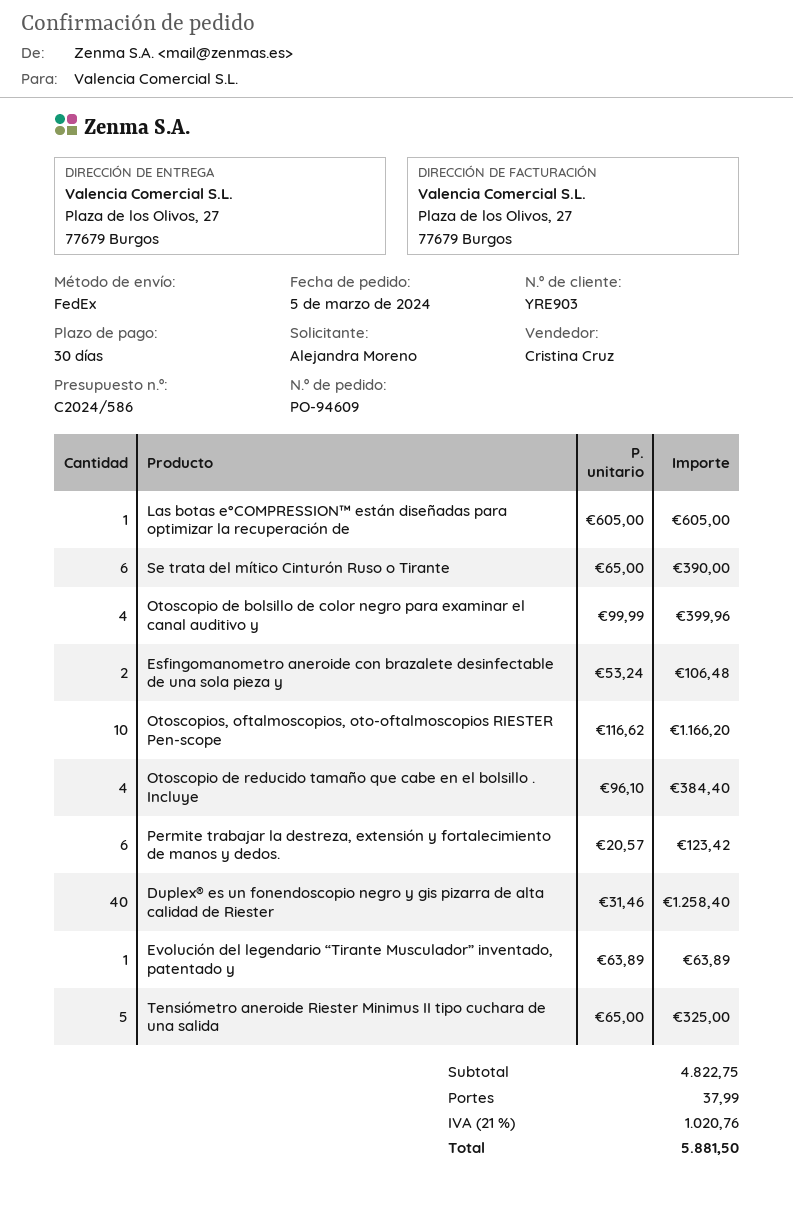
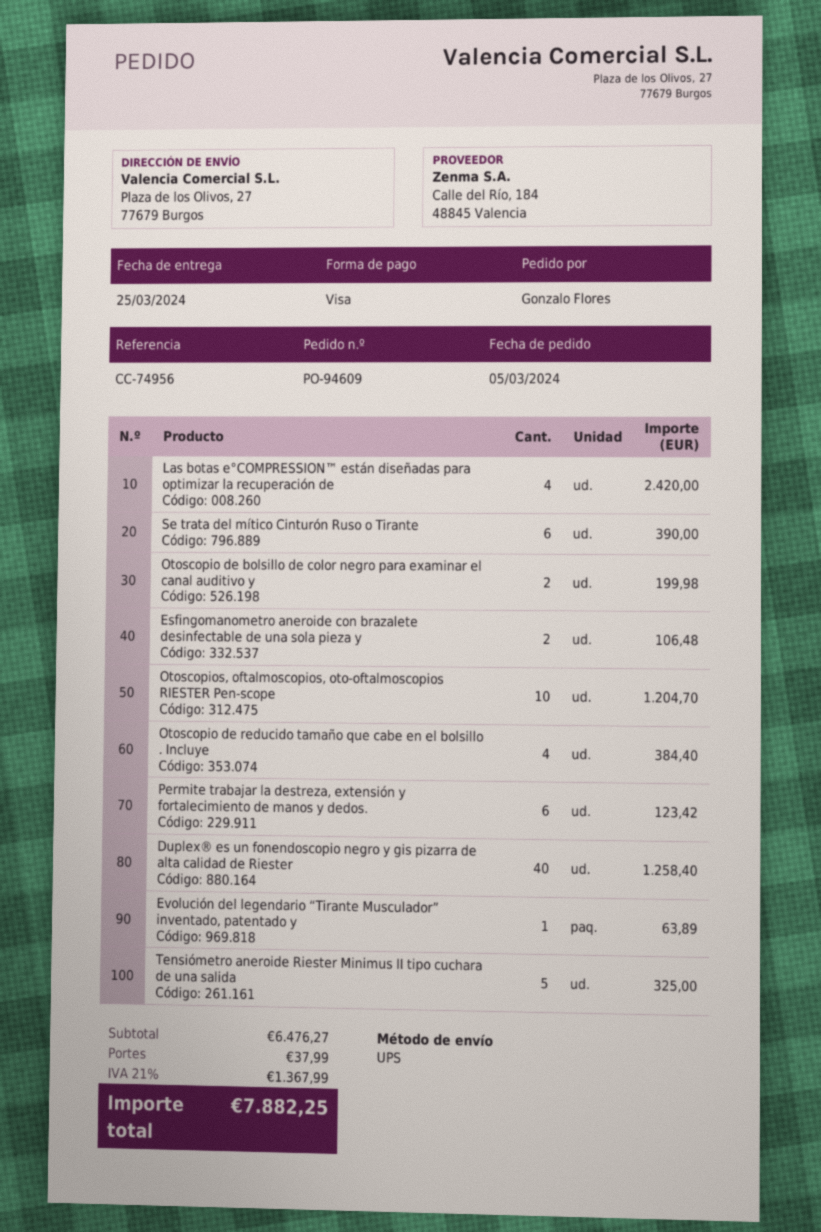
ordered by: Alejandra Moreno -> Gonzalo Flores
shipping method: FedEx -> UPS
Las botas e°COMPRESSION™ están diseñadas para optimizar la recuperación de: 1 for 605.00 -> 4 for 2420.00
Otoscopio de bolsillo de color negro para examinar el canal auditivo y: 4 for 399.96 -> 2 for 199.98
Otoscopios, oftalmoscopios, oto-oftalmoscopios RIESTER Pen-scope: 10 for 1166.20 -> 10 for 1204.70
subtotal: 4822.75 -> 6476.27
tax: 21% = 1020.76 -> 21% = 1367.99
total: 5881.50 -> 7882.25

